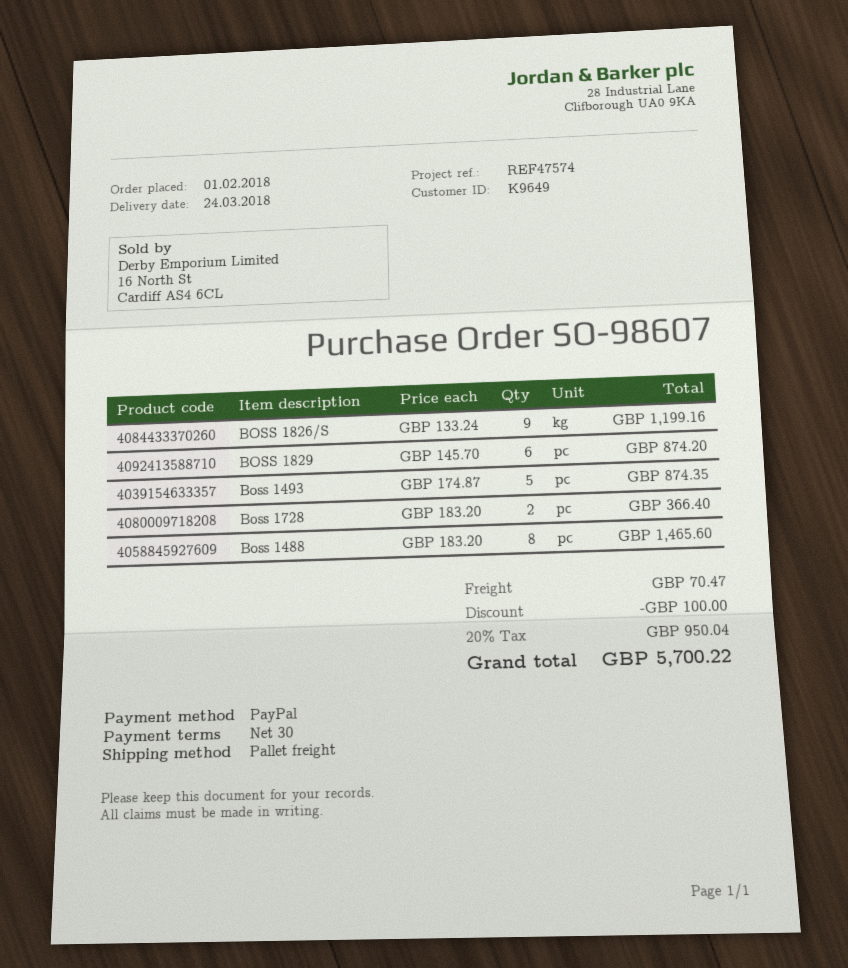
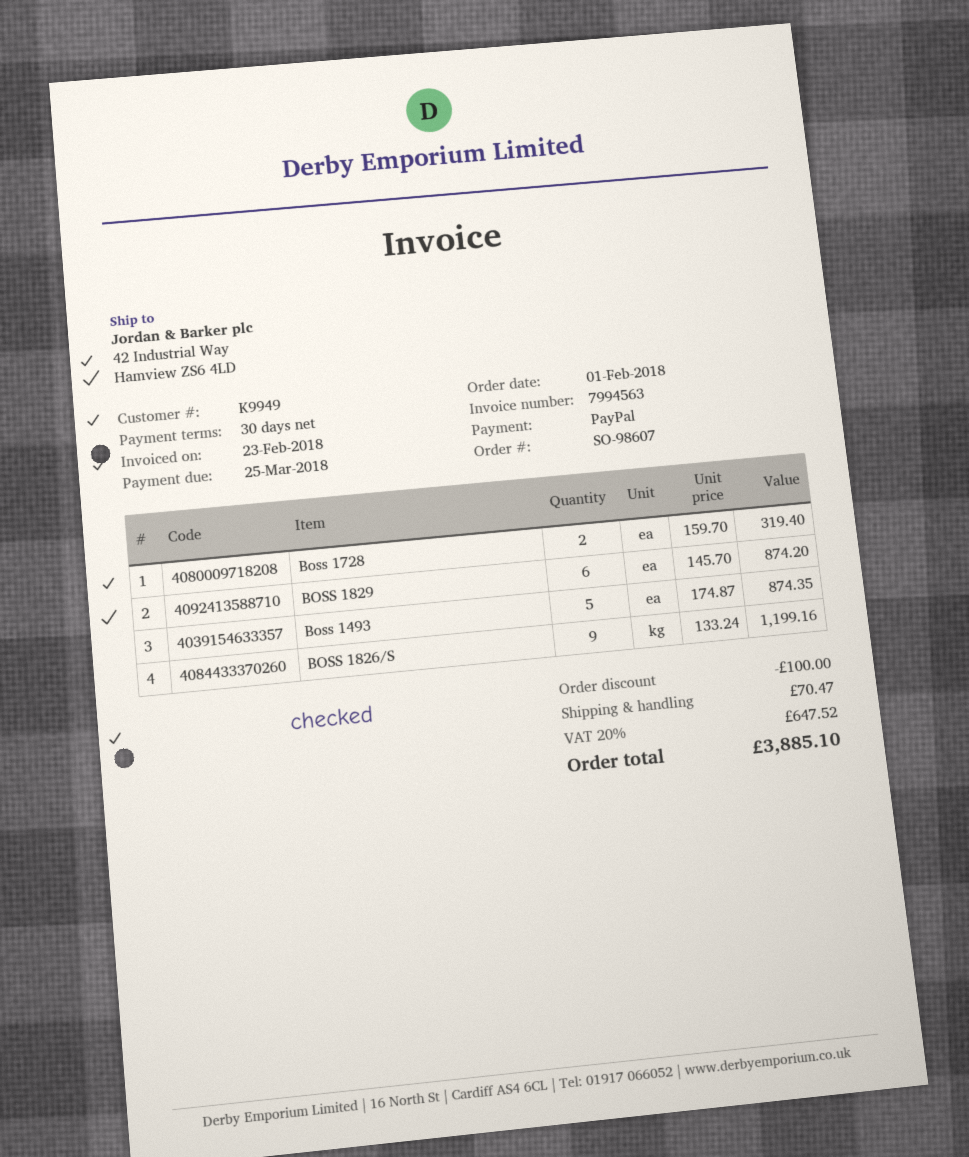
customer number: K9649 -> K9949
Boss 1728: 2 x 183.20 = 366.40 -> 2 x 159.70 = 319.40
Boss 1488: 8 x 183.20 = 1465.60 -> none
tax: 20% = 950.04 -> 20% = 647.52
total: 5700.22 -> 3885.10

